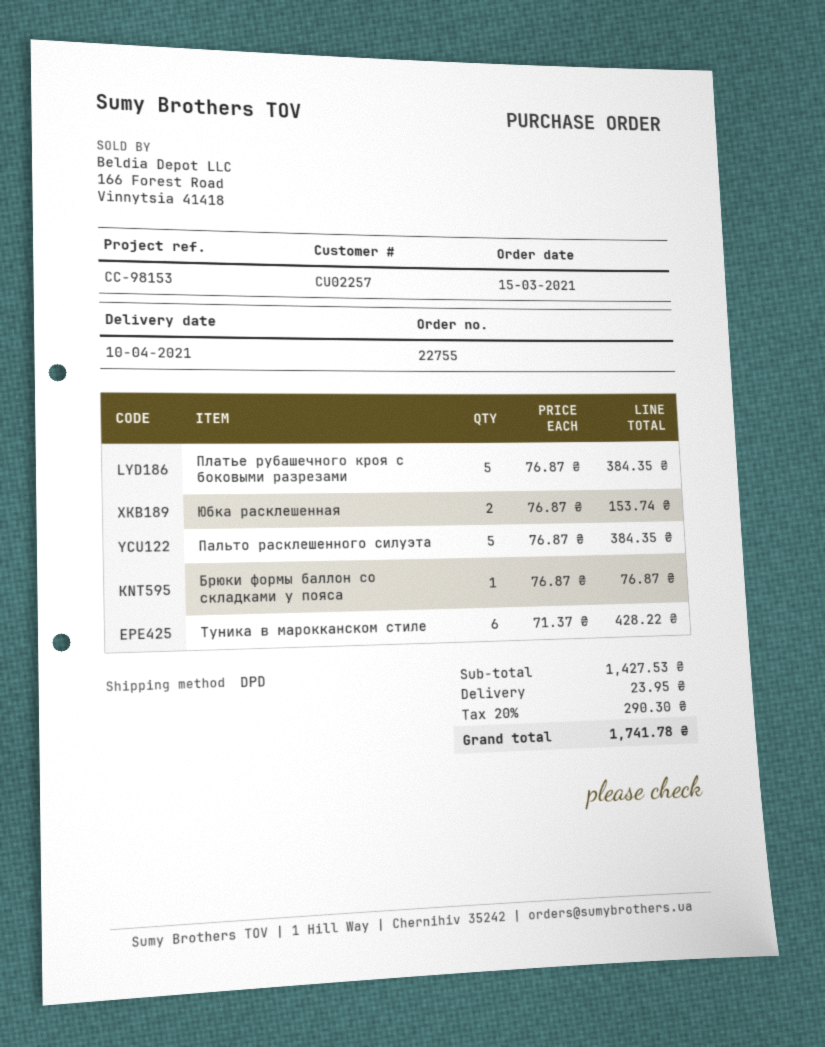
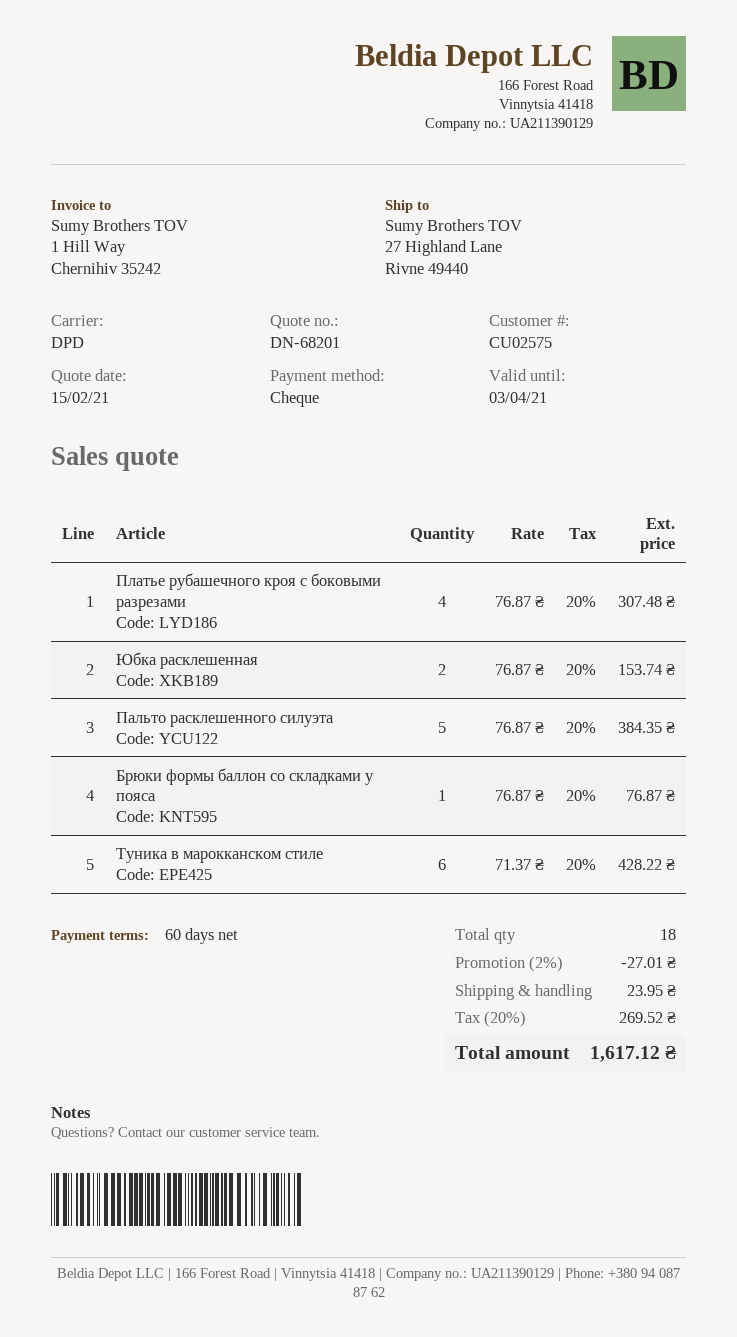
customer number: CU02257 -> CU02575
Платье рубашечного кроя с боковыми разрезами: 5 x 76.87 = 384.35 -> 4 x 76.87 = 307.48
discount: none -> 2% = 27.01
tax: 20% = 290.30 -> 20% = 269.52
total: 1741.78 -> 1617.12

